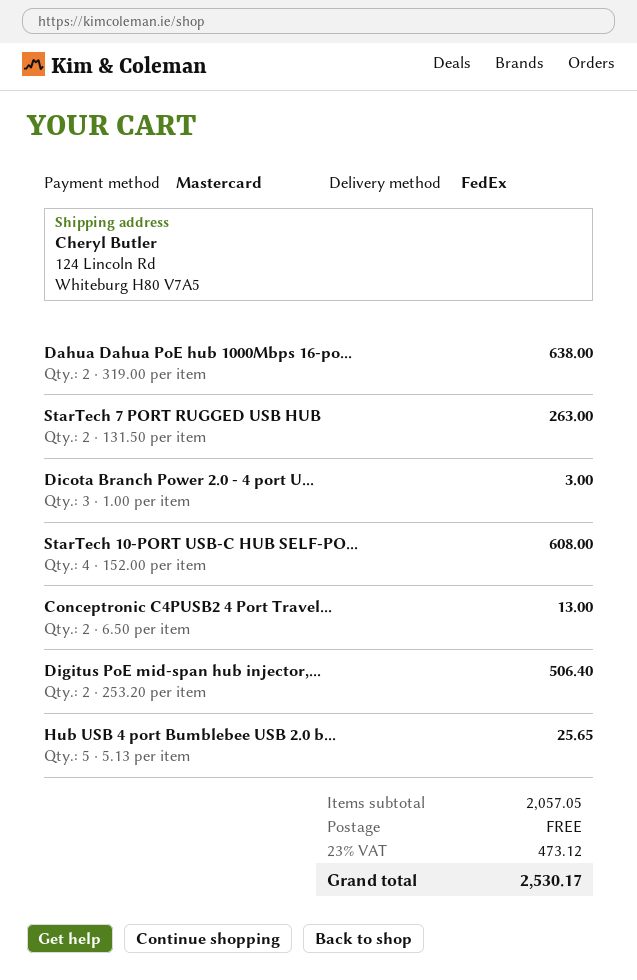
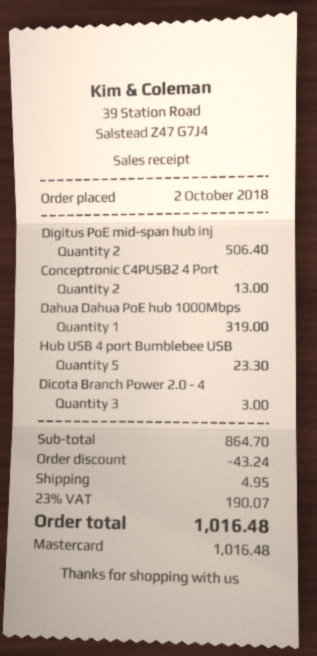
Dahua Dahua PoE hub 1000Mbps 16-po...: 2 for 638.00 -> 1 for 319.00
StarTech 7 PORT RUGGED USB HUB: 2 for 263.00 -> none
StarTech 10-PORT USB-C HUB SELF-PO...: 4 for 608.00 -> none
Hub USB 4 port Bumblebee USB 2.0 b...: 5 for 25.65 -> 5 for 23.30
subtotal: 2057.05 -> 864.70
discount: none -> 43.24
shipping: 0.00 -> 4.95
tax: 23% = 473.12 -> 23% = 190.07
total: 2530.17 -> 1016.48

